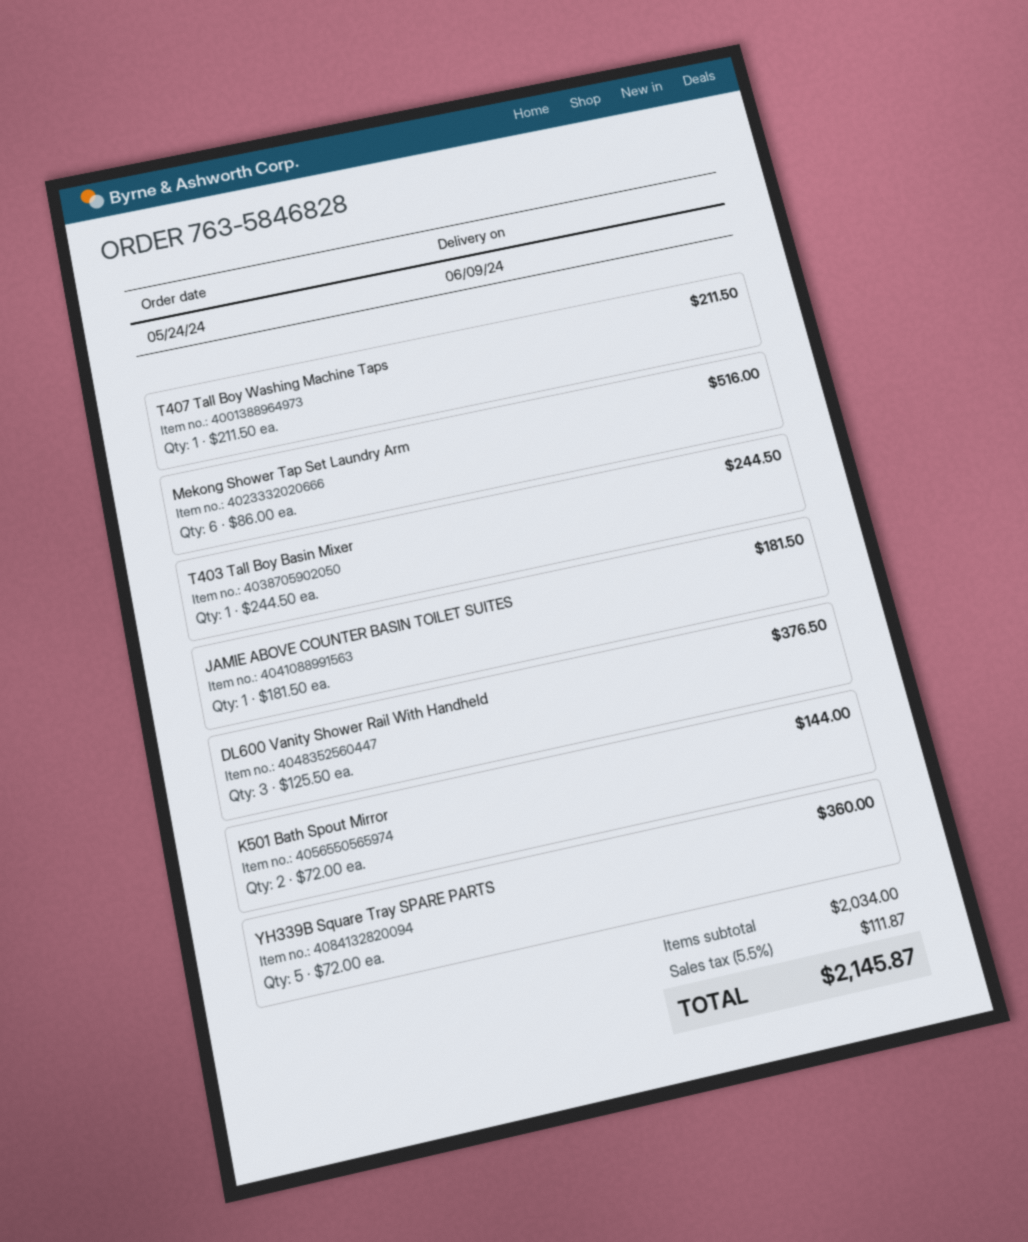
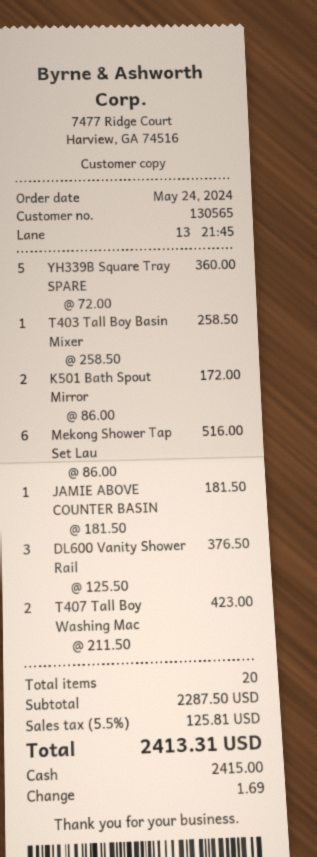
T407 Tall Boy Washing Machine Taps: 1 x 211.50 = 211.50 -> 2 x 211.50 = 423.00
T403 Tall Boy Basin Mixer: 1 x 244.50 = 244.50 -> 1 x 258.50 = 258.50
K501 Bath Spout Mirror: 2 x 72.00 = 144.00 -> 2 x 86.00 = 172.00
subtotal: 2034.00 -> 2287.50
tax: 5.5% = 111.87 -> 5.5% = 125.81
total: 2145.87 -> 2413.31

